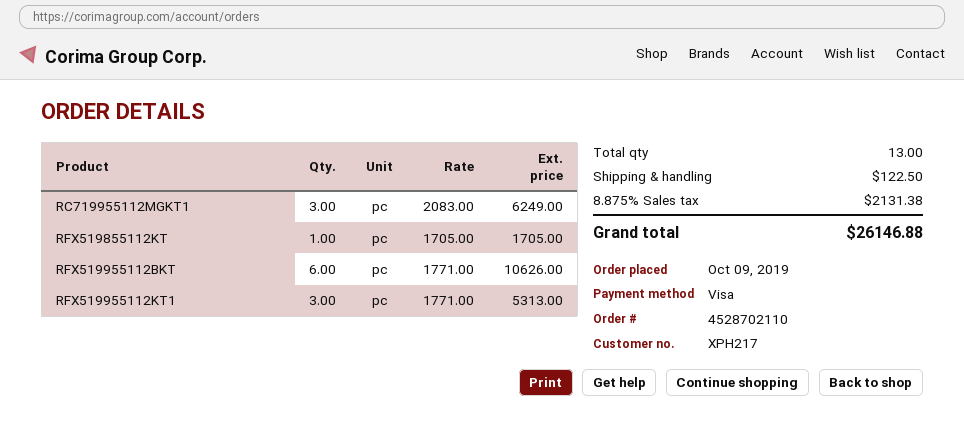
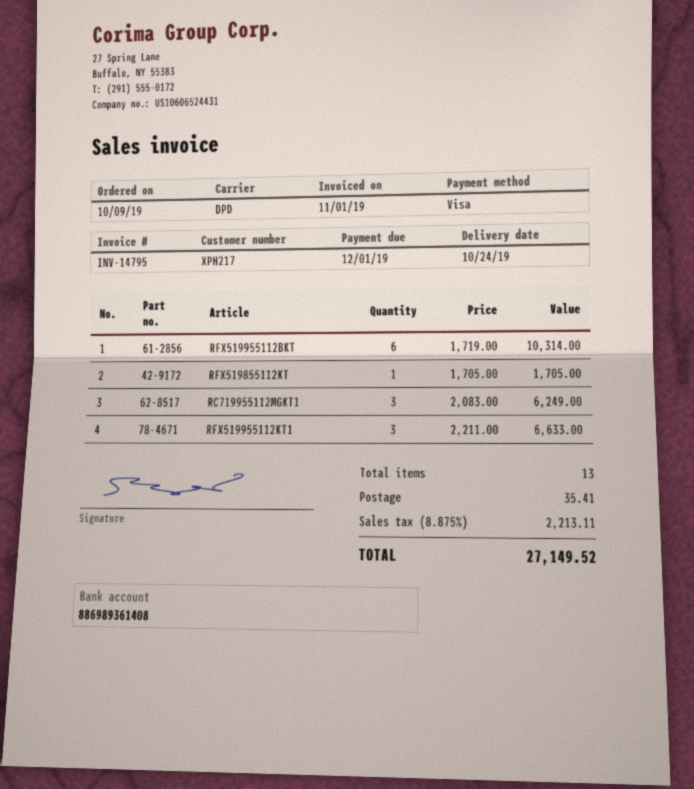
RFX519955112BKT: 6 x 1771.00 = 10626.00 -> 6 x 1719.00 = 10314.00
RFX519955112KT1: 3 x 1771.00 = 5313.00 -> 3 x 2211.00 = 6633.00
shipping: 122.50 -> 35.41
tax: 8.875% = 2131.38 -> 8.875% = 2213.11
total: 26146.88 -> 27149.52

